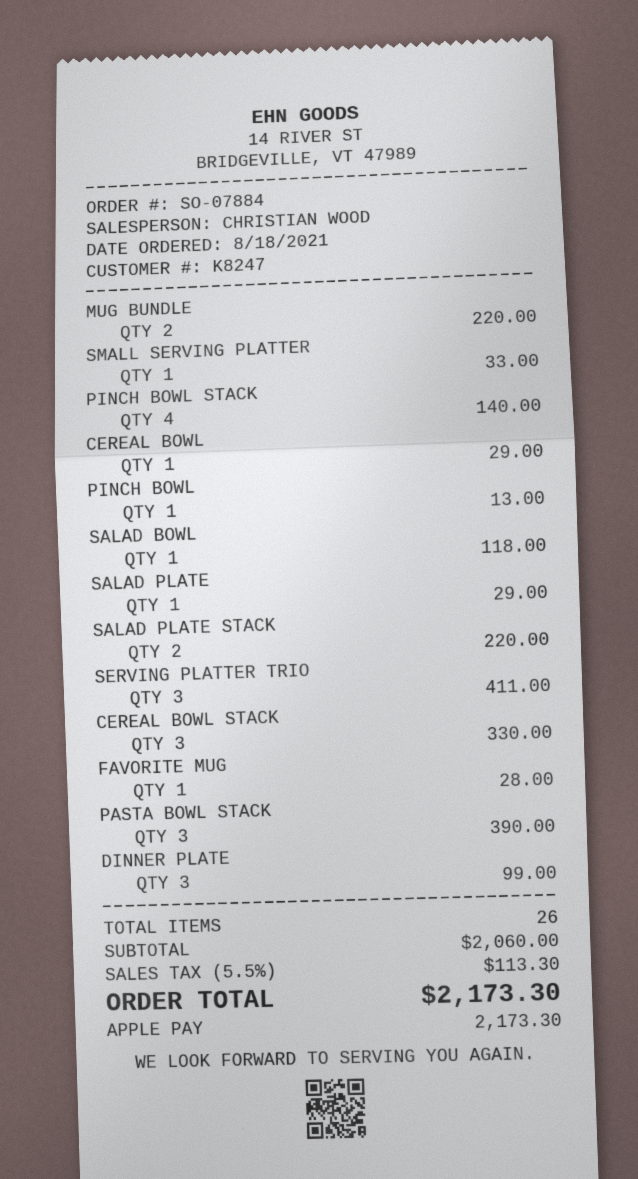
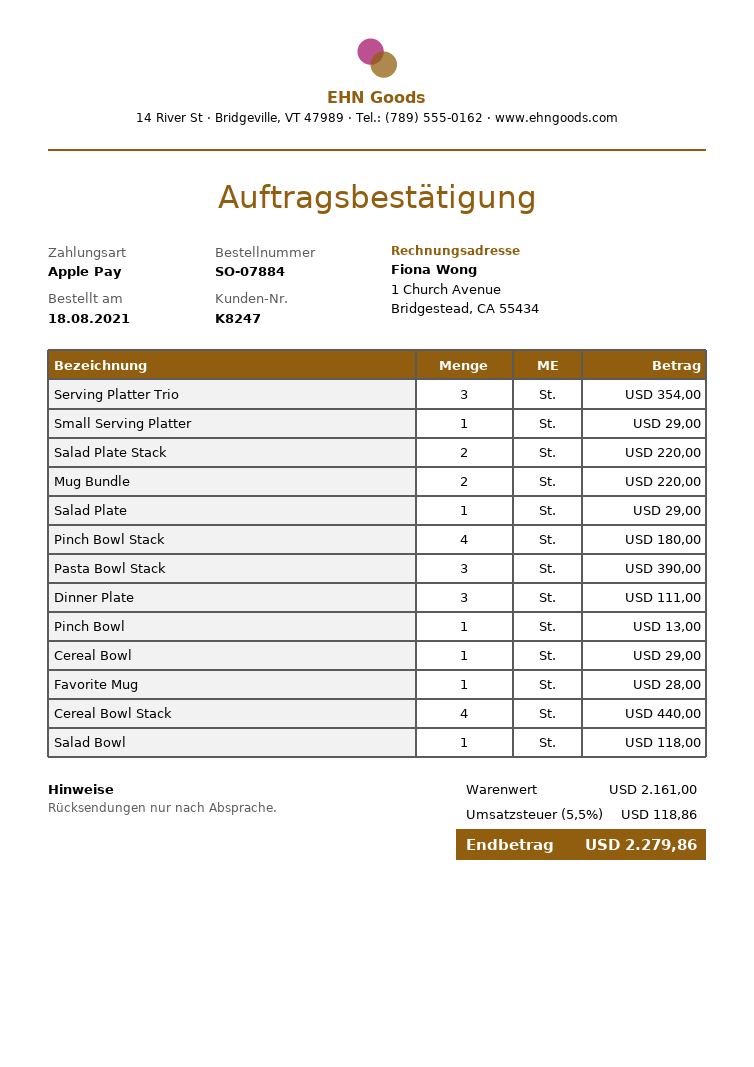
SMALL SERVING PLATTER: 1 for 33.00 -> 1 for 29.00
PINCH BOWL STACK: 4 for 140.00 -> 4 for 180.00
SERVING PLATTER TRIO: 3 for 411.00 -> 3 for 354.00
CEREAL BOWL STACK: 3 for 330.00 -> 4 for 440.00
DINNER PLATE: 3 for 99.00 -> 3 for 111.00
subtotal: 2060.00 -> 2161.00
tax: 5.5% = 113.30 -> 5.5% = 118.86
total: 2173.30 -> 2279.86

